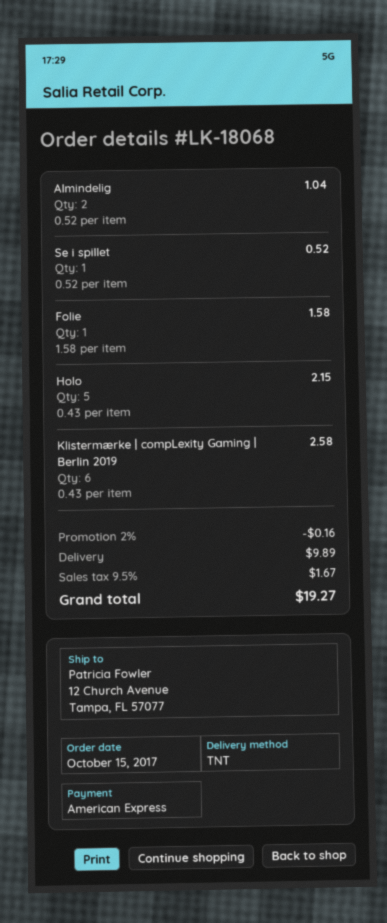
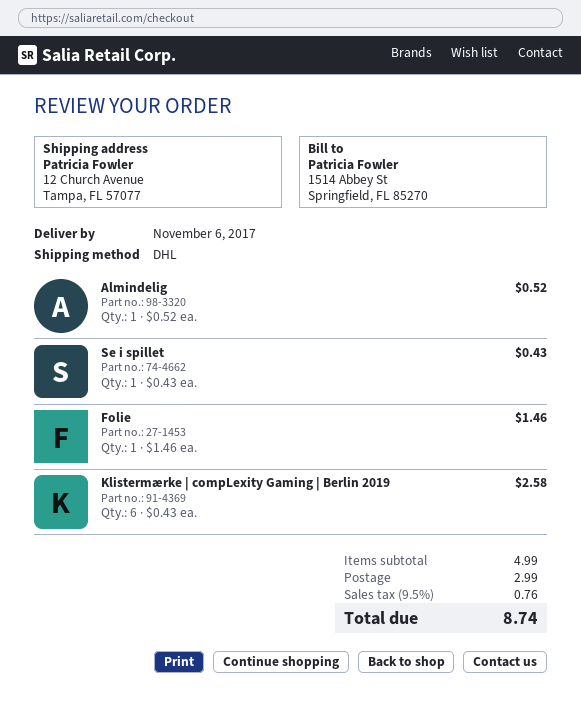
shipping method: TNT -> DHL
Almindelig: 2 x 0.52 = 1.04 -> 1 x 0.52 = 0.52
Se i spillet: 1 x 0.52 = 0.52 -> 1 x 0.43 = 0.43
Folie: 1 x 1.58 = 1.58 -> 1 x 1.46 = 1.46
Holo: 5 x 0.43 = 2.15 -> none
discount: 2% = 0.16 -> none
shipping: 9.89 -> 2.99
tax: 9.5% = 1.67 -> 9.5% = 0.76
total: 19.27 -> 8.74

